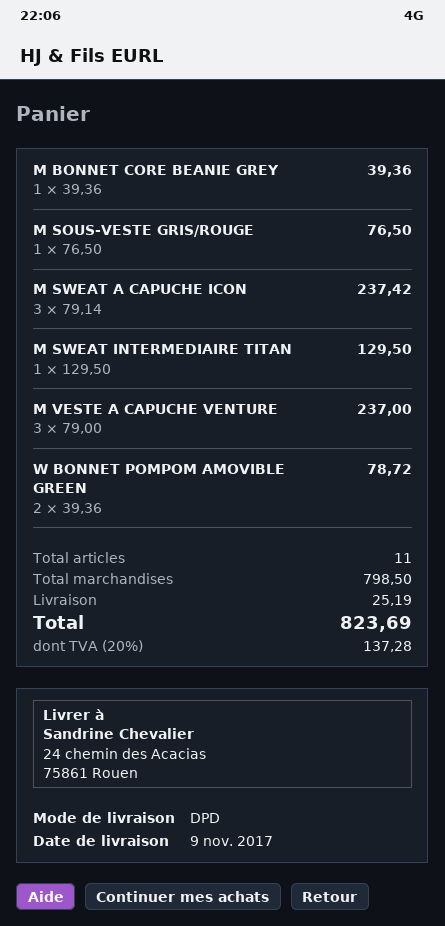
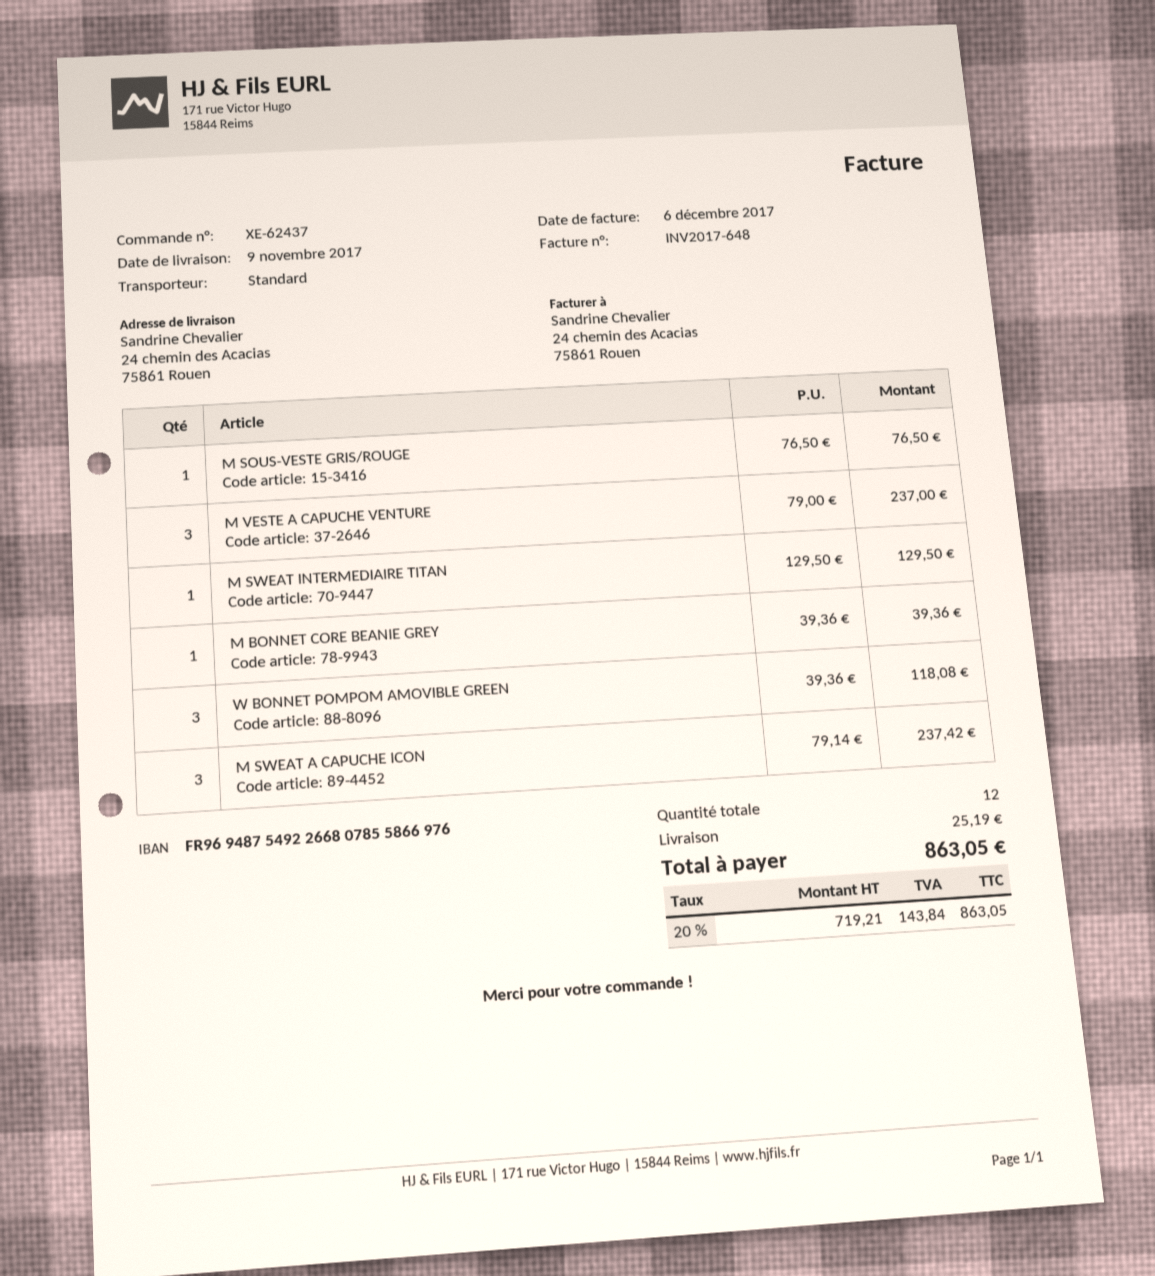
shipping method: DPD -> standard
W BONNET POMPOM AMOVIBLE GREEN: 2 x 39.36 = 78.72 -> 3 x 39.36 = 118.08
total quantity: 11 -> 12
tax: 20% = 137.28 -> 20% = 143.84
total: 823.69 -> 863.05

